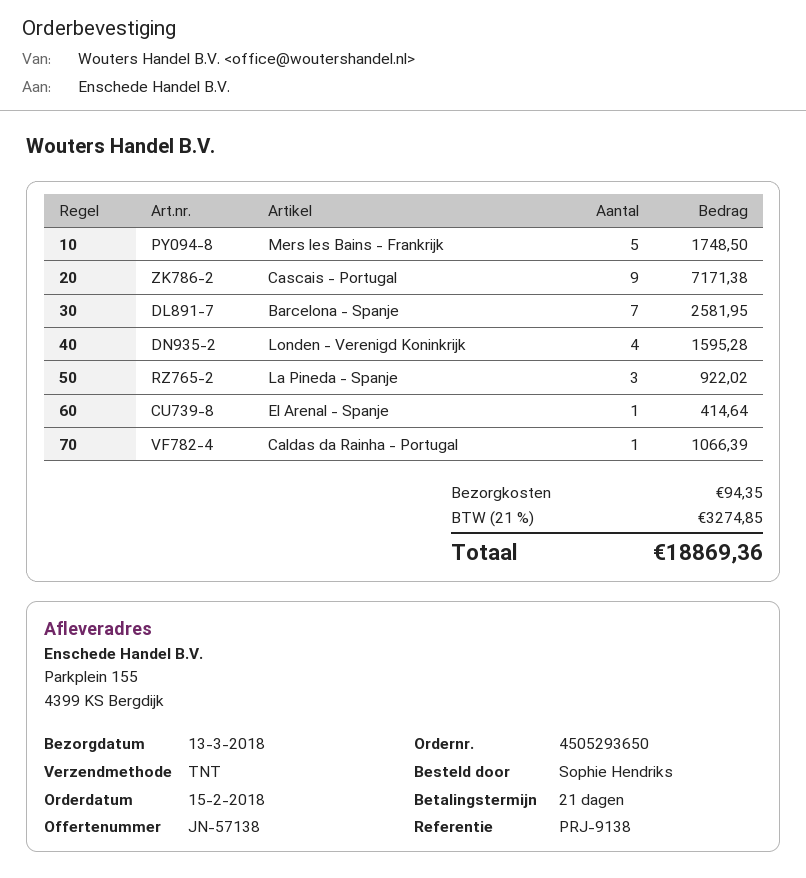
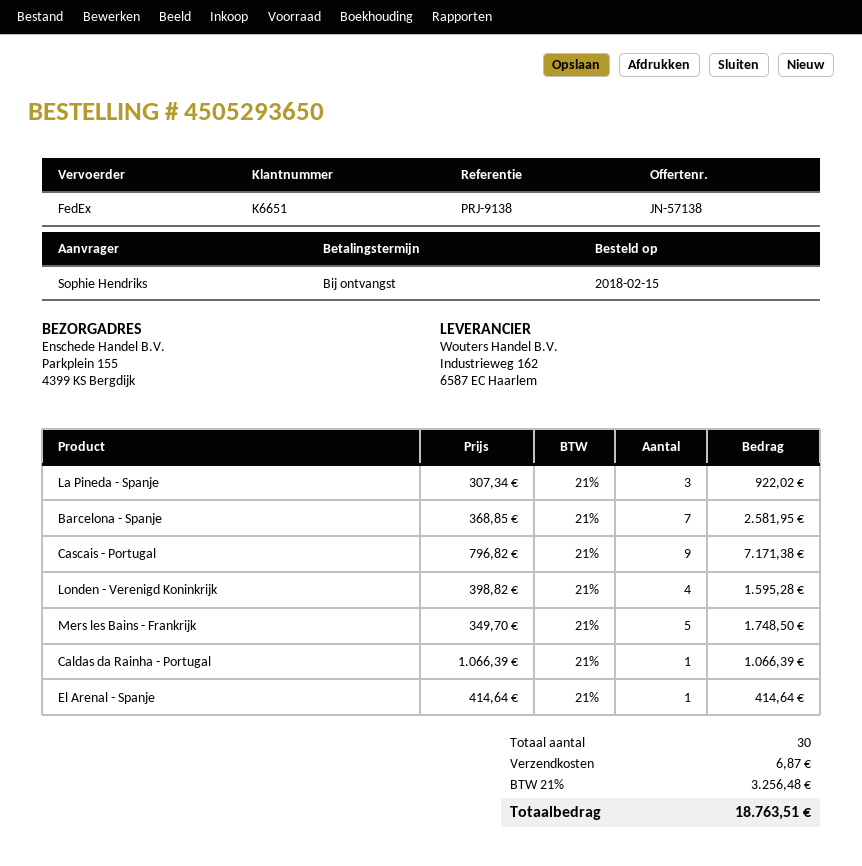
payment terms: 21 days -> on receipt
shipping method: TNT -> FedEx
shipping: 94.35 -> 6.87
tax: 21% = 3274.85 -> 21% = 3256.48
total: 18869.36 -> 18763.51

